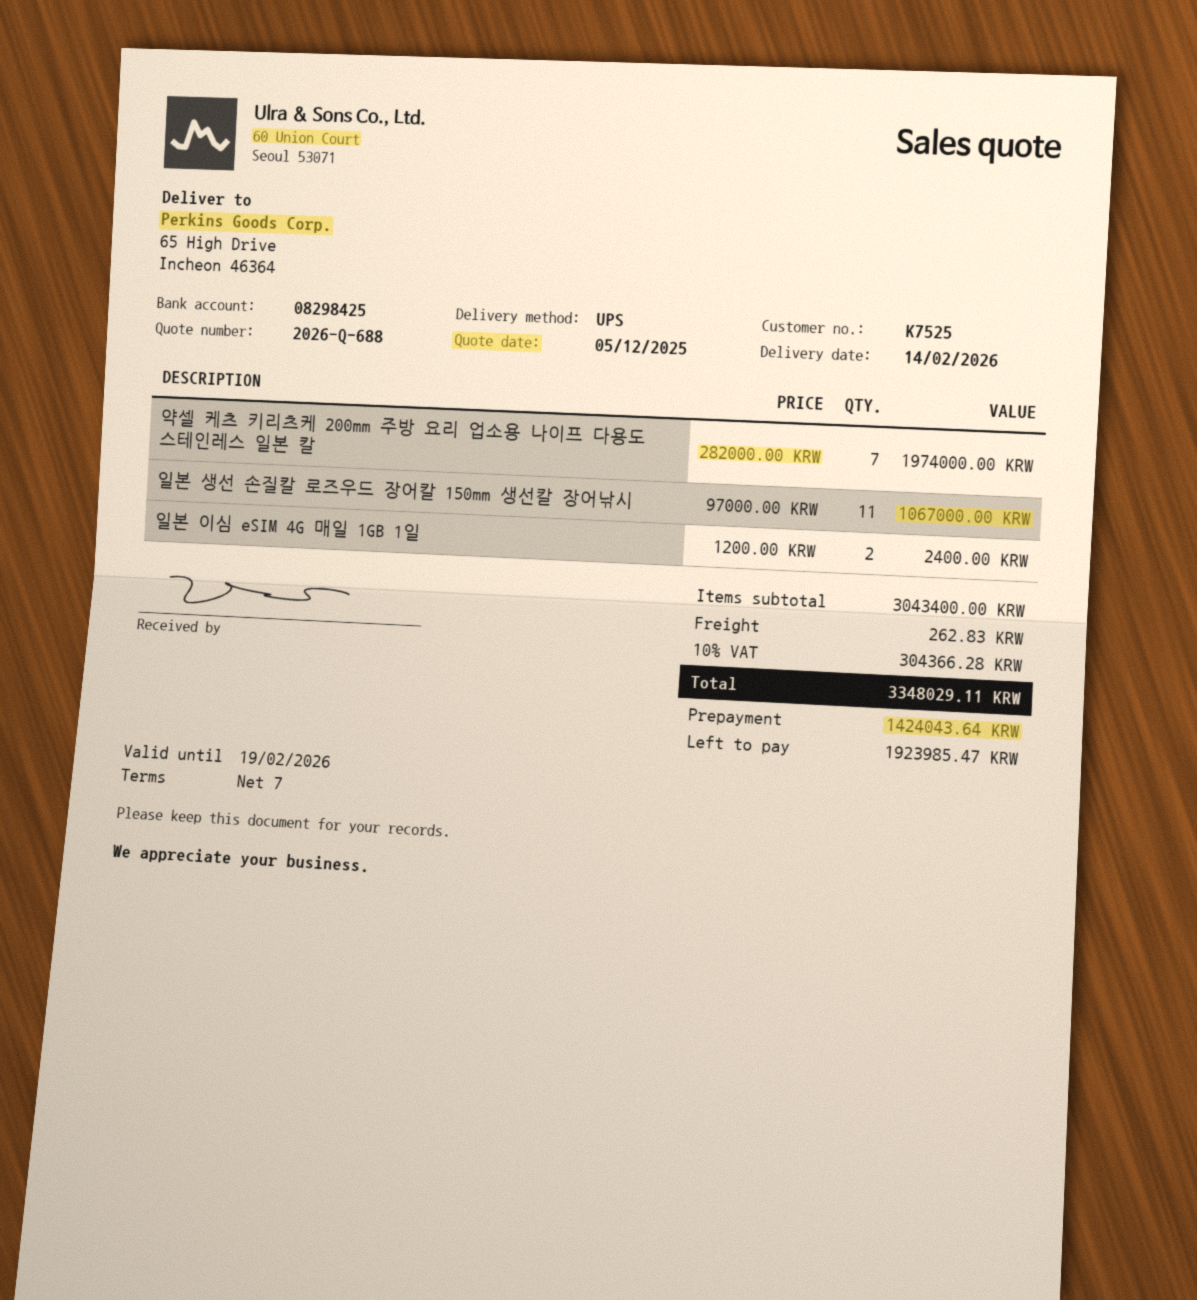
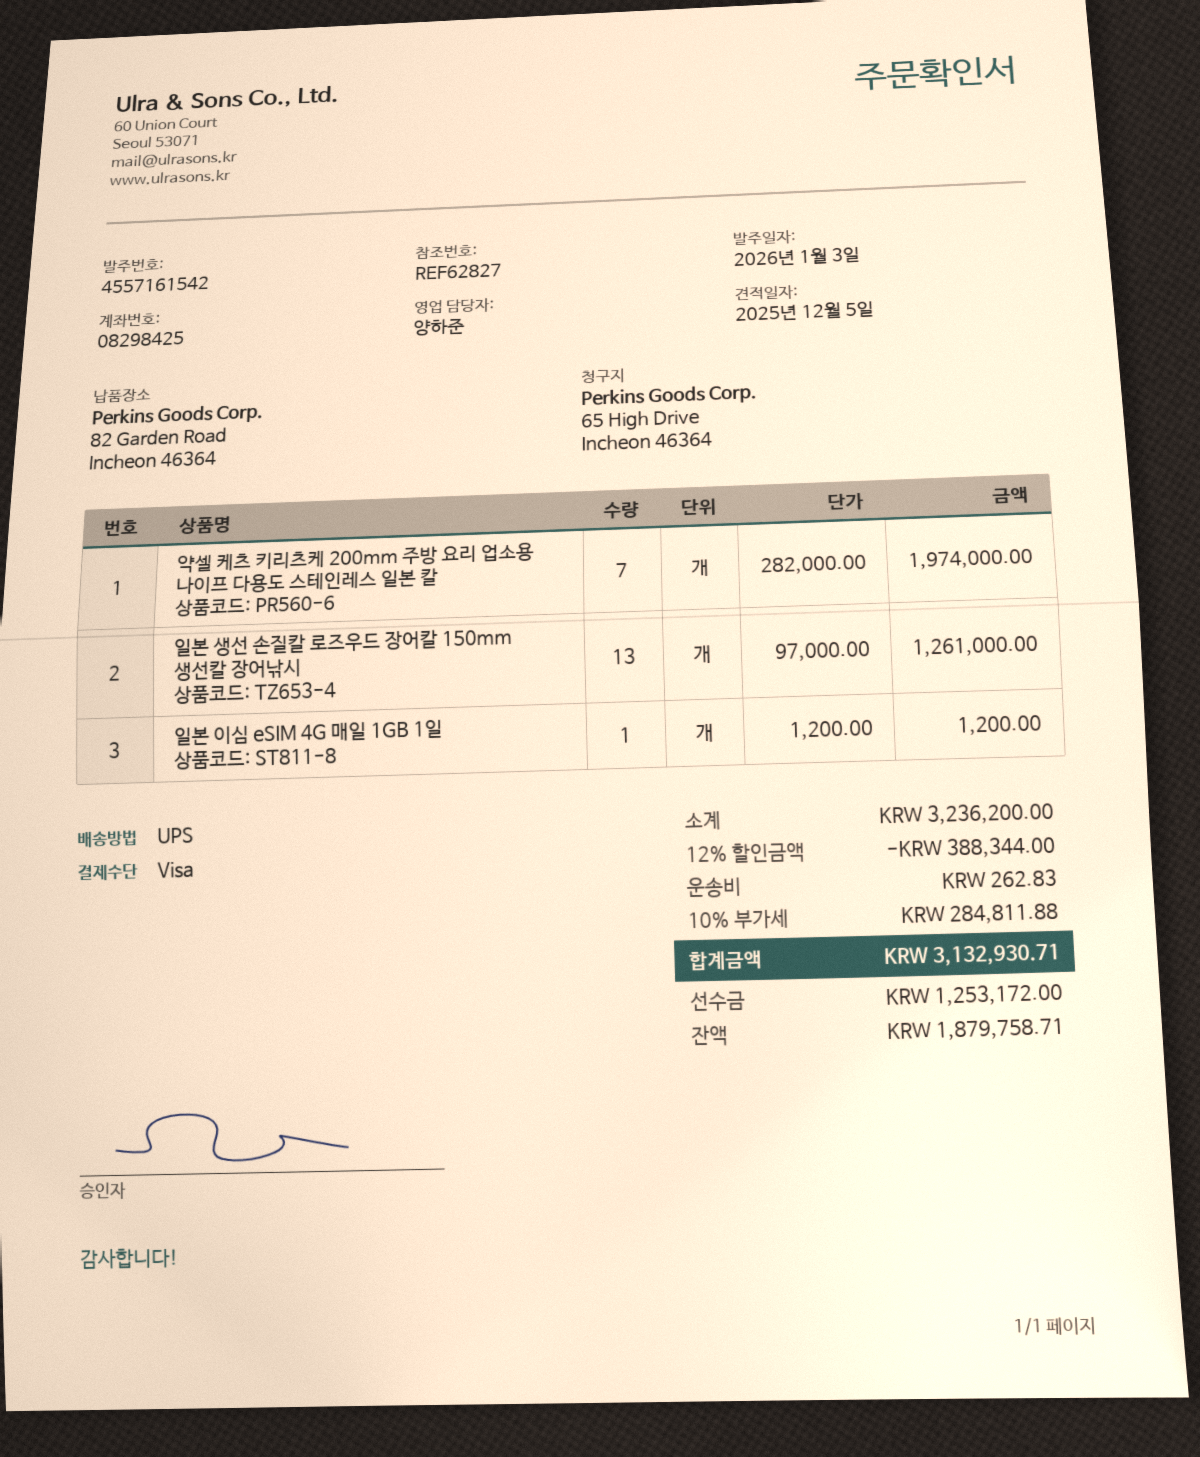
ship to: 65 High Drive, Incheon 46364 -> 82 Garden Road, Incheon 46364
일본 생선 손질칼 로즈우드 장어칼 150mm 생선칼 장어낚시: 11 x 97000.00 = 1067000.00 -> 13 x 97000.00 = 1261000.00
일본 이심 eSIM 4G 매일 1GB 1일: 2 x 1200.00 = 2400.00 -> 1 x 1200.00 = 1200.00
subtotal: 3043400.00 -> 3236200.00
discount: none -> 12% = 388344.00
tax: 10% = 304366.28 -> 10% = 284811.88
total: 3348029.11 -> 3132930.71
deposit: 1424043.64 -> 1253172.00
balance: 1923985.47 -> 1879758.71

